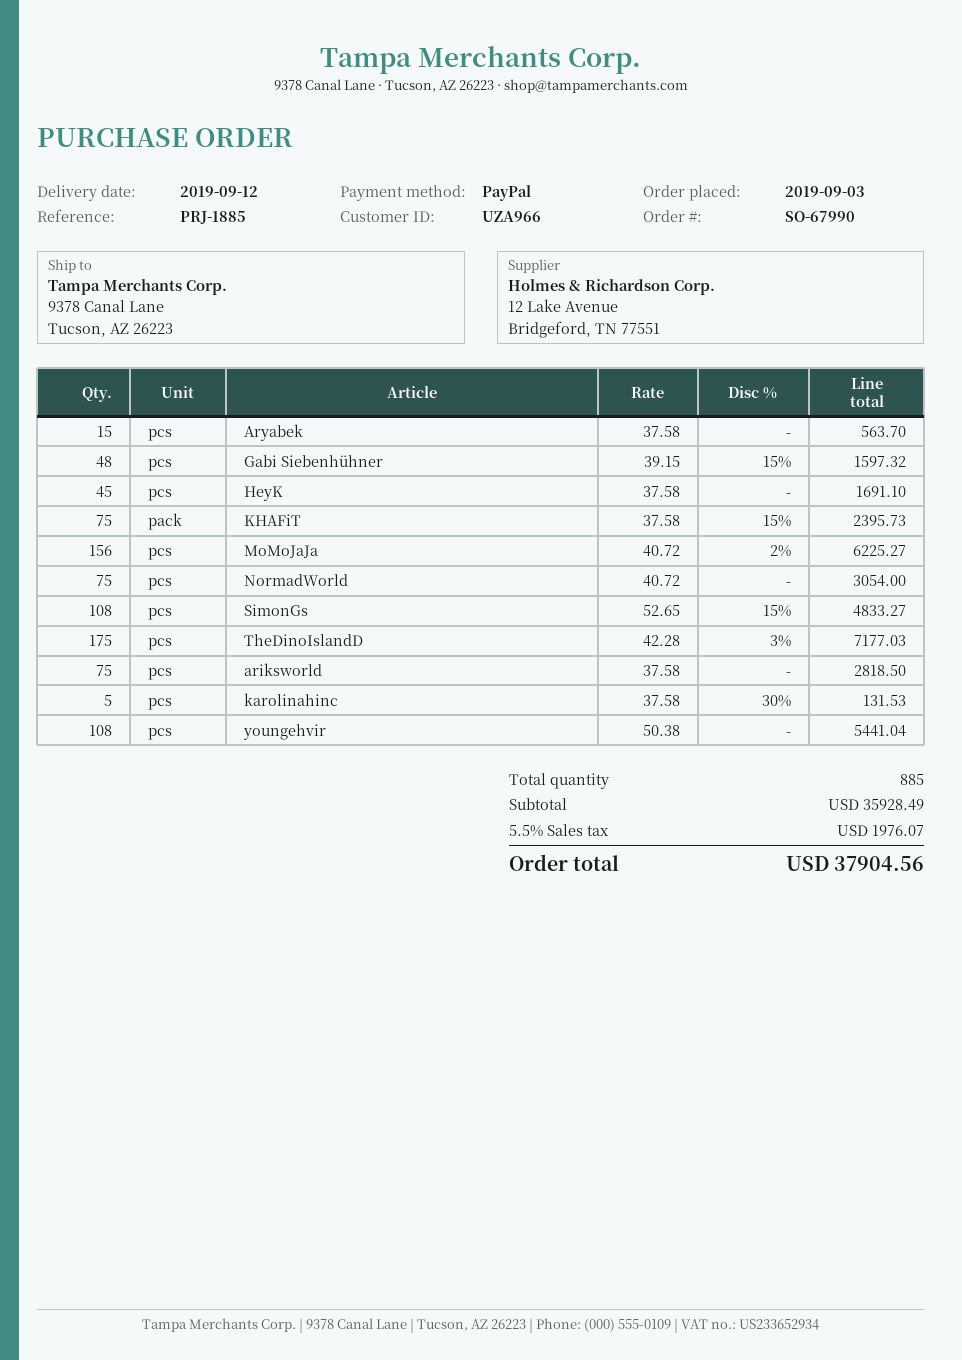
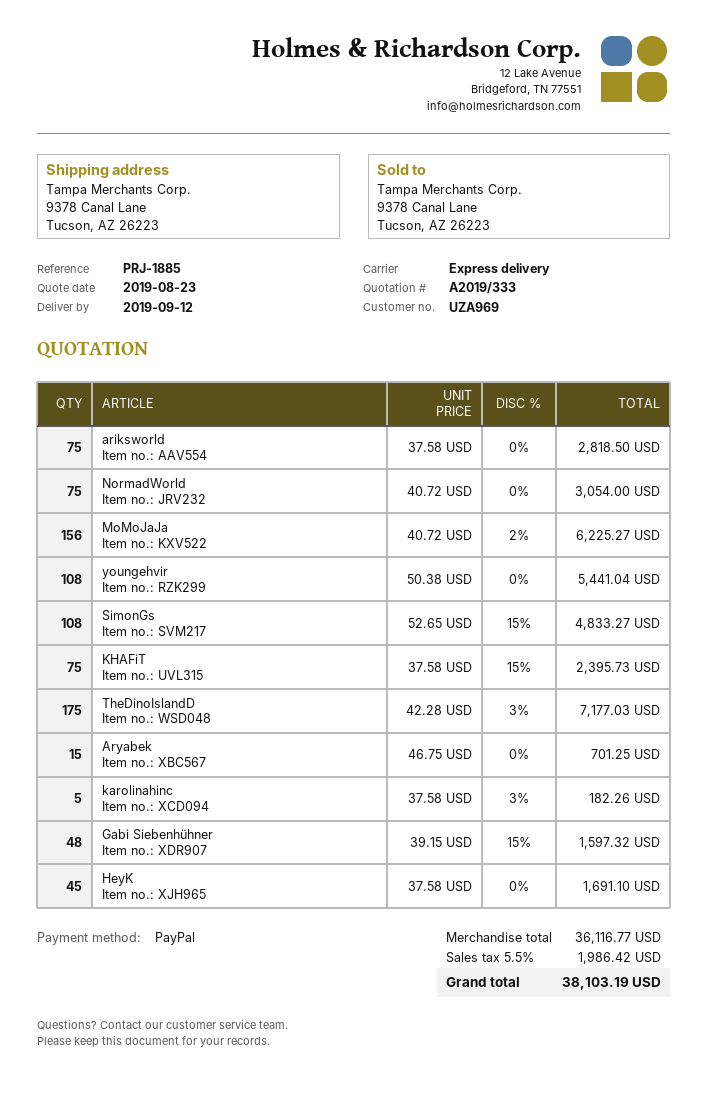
customer number: UZA966 -> UZA969
Aryabek: 15 x 37.58 = 563.70 -> 15 x 46.75 = 701.25
karolinahinc: 5 x 37.58 - 30% = 131.53 -> 5 x 37.58 - 3% = 182.26
subtotal: 35928.49 -> 36116.77
tax: 5.5% = 1976.07 -> 5.5% = 1986.42
total: 37904.56 -> 38103.19

